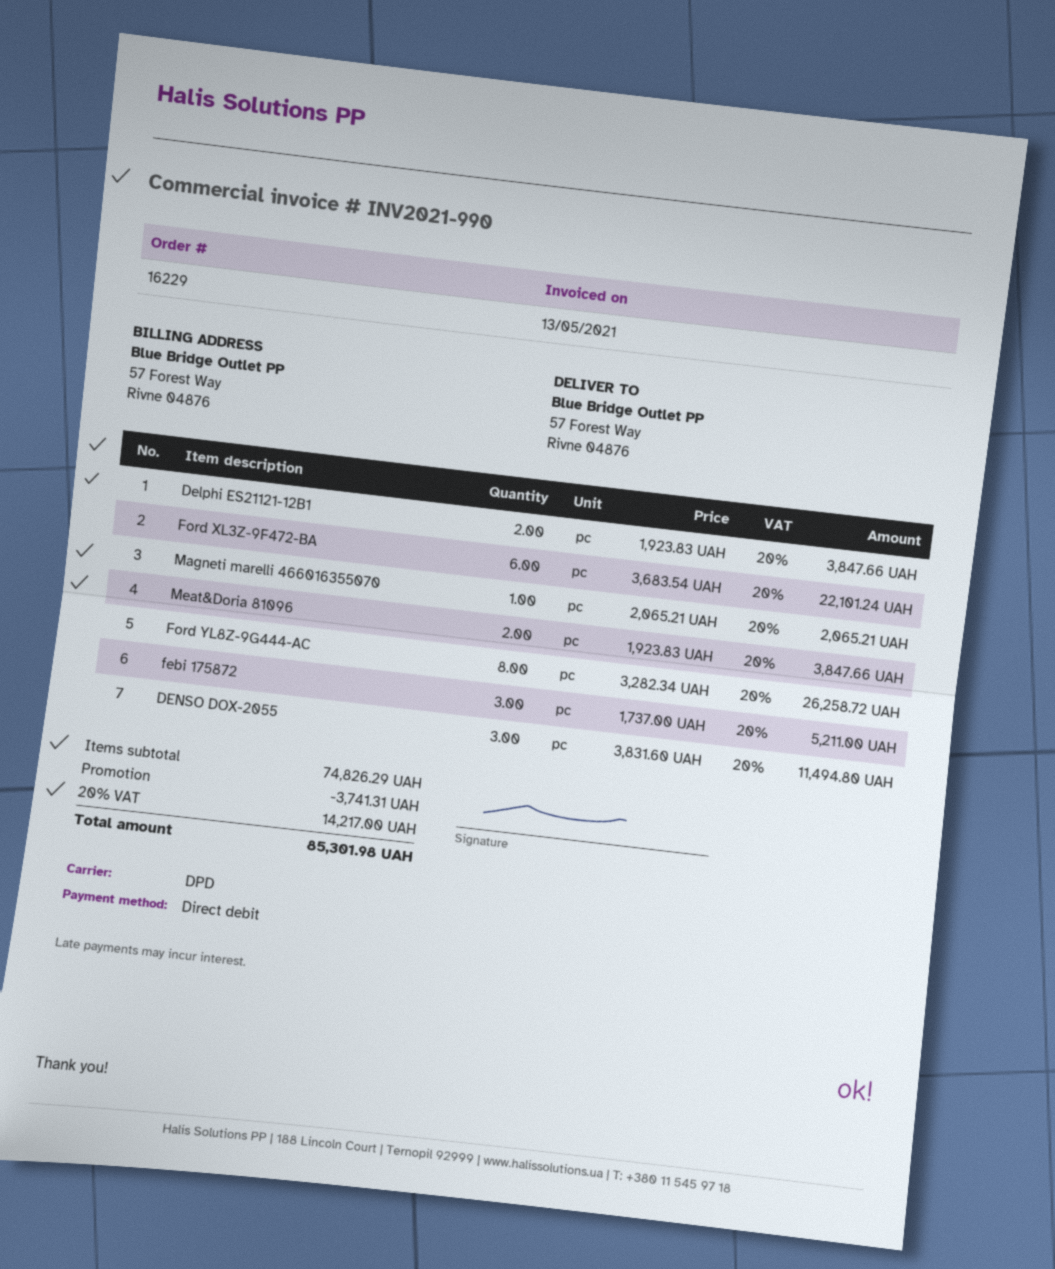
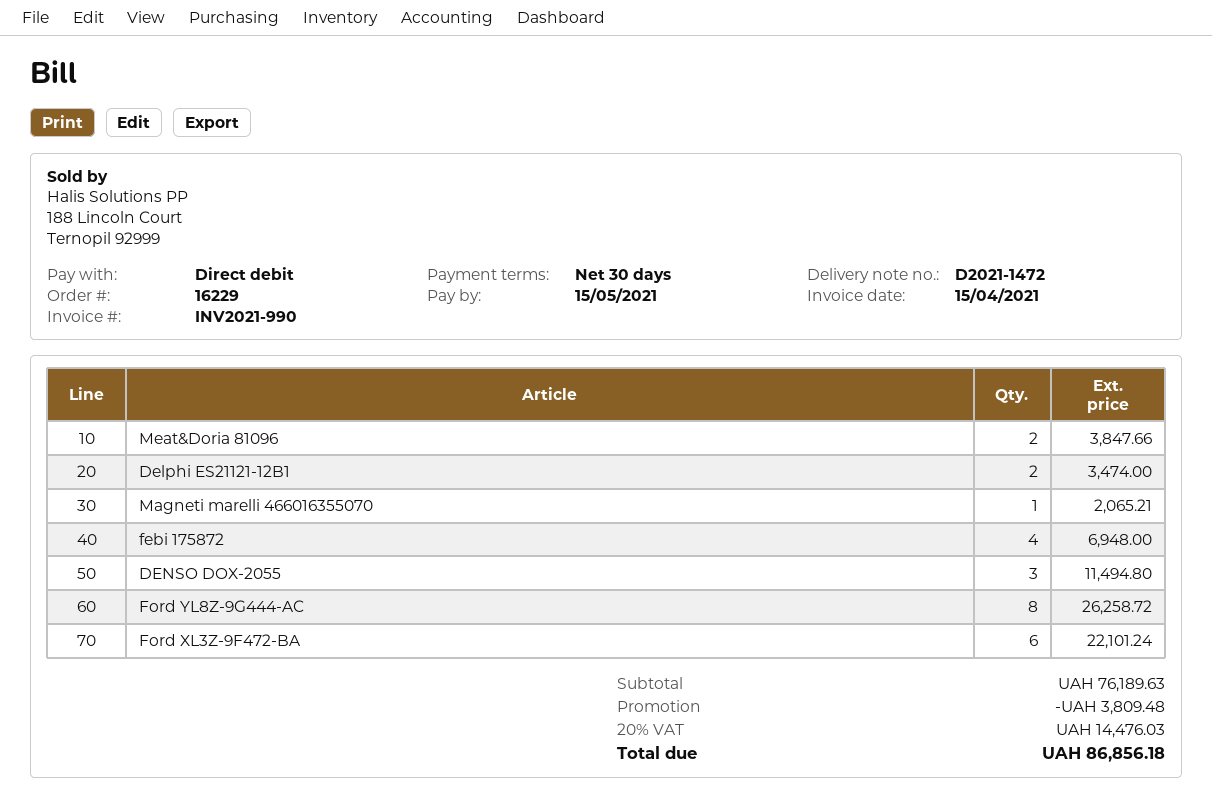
invoice date: 2021-05-13 -> 2021-04-15
Delphi ES21121-12B1: 2 for 3847.66 -> 2 for 3474.00
febi 175872: 3 for 5211.00 -> 4 for 6948.00
subtotal: 74826.29 -> 76189.63
discount: 3741.31 -> 3809.48
tax: 20% = 14217.00 -> 20% = 14476.03
total: 85301.98 -> 86856.18

